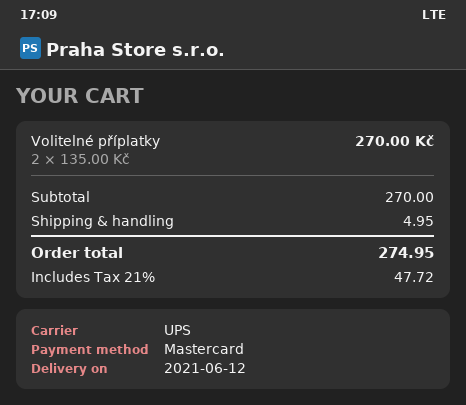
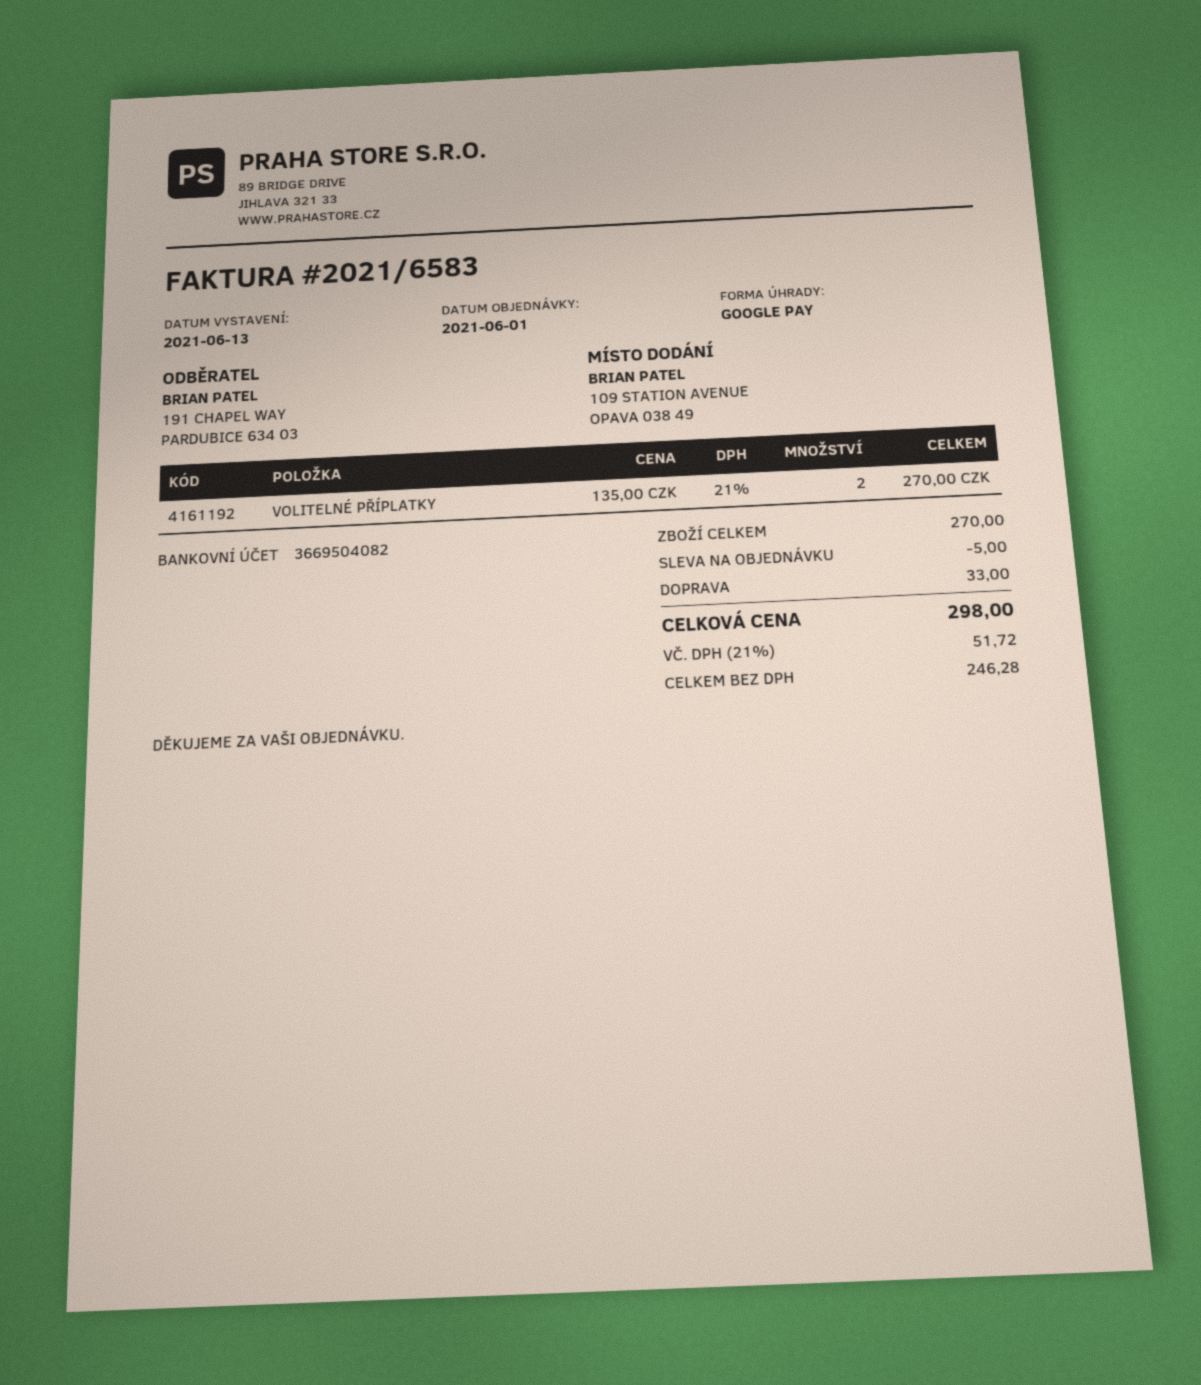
payment method: Mastercard -> Google Pay
discount: none -> 5.00
shipping: 4.95 -> 33.00
tax: 21% = 47.72 -> 21% = 51.72
total: 274.95 -> 298.00

